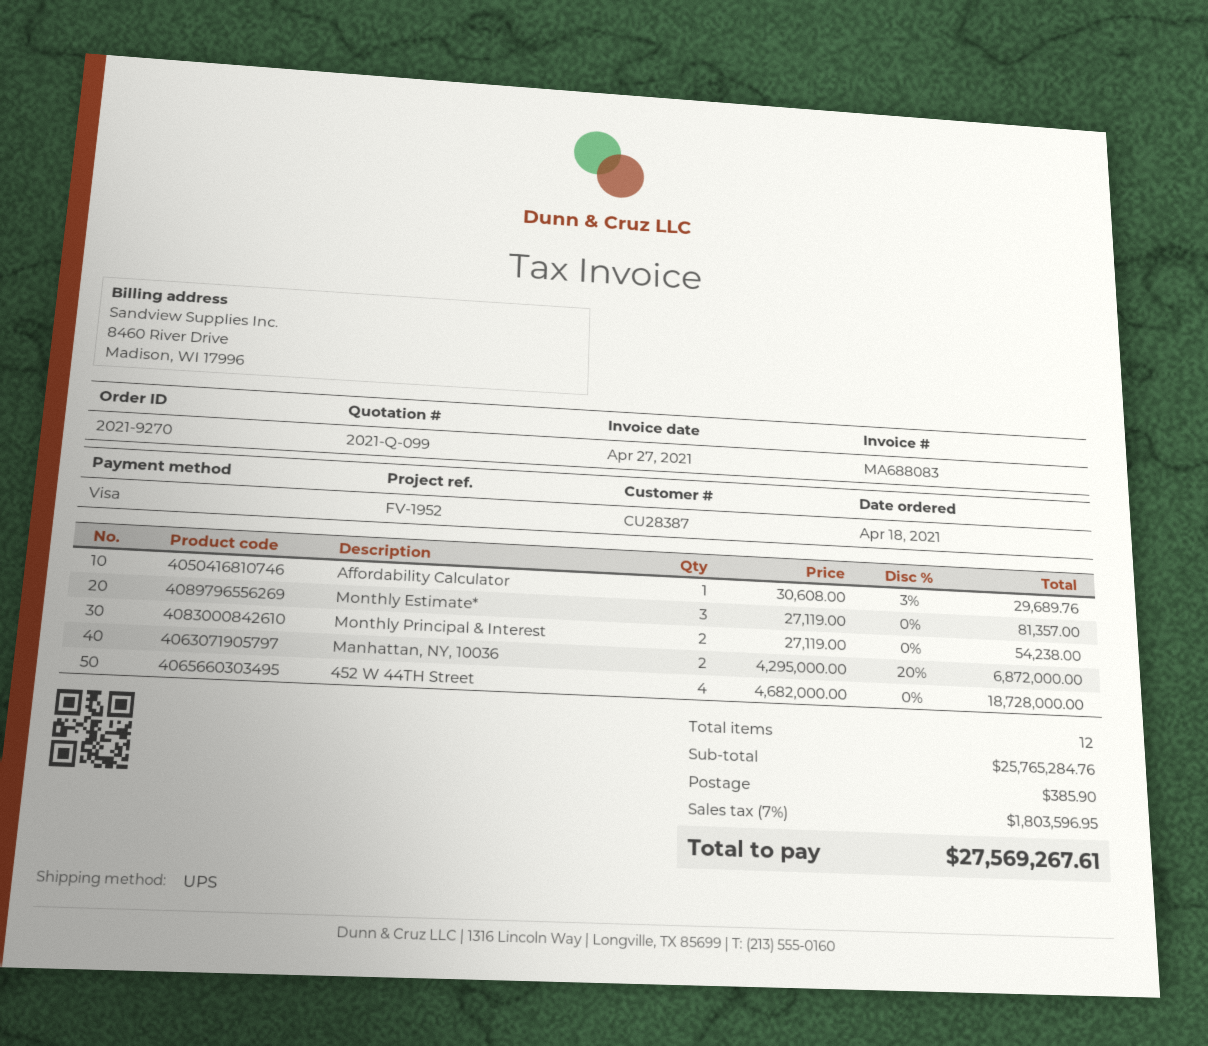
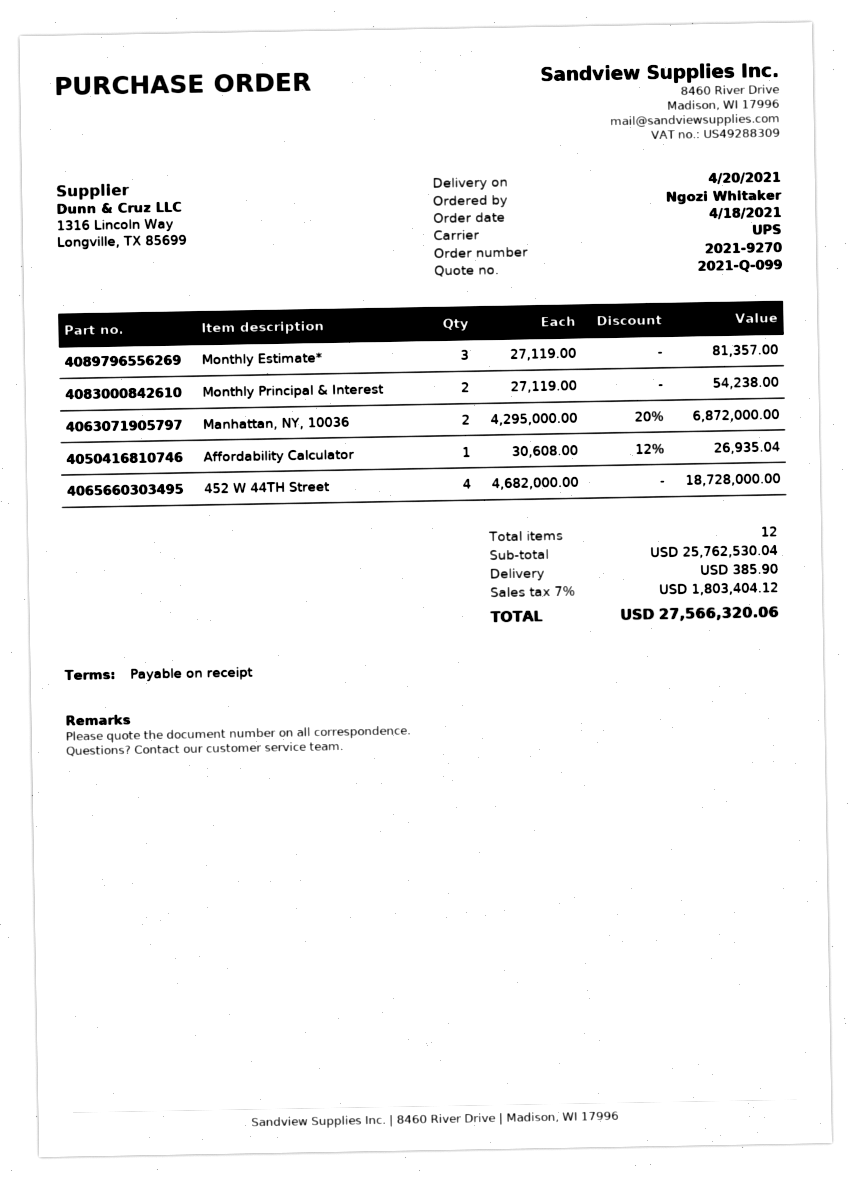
Affordability Calculator: 1 x 30608.00 - 3% = 29689.76 -> 1 x 30608.00 - 12% = 26935.04
subtotal: 25765284.76 -> 25762530.04
tax: 7% = 1803596.95 -> 7% = 1803404.12
total: 27569267.61 -> 27566320.06

